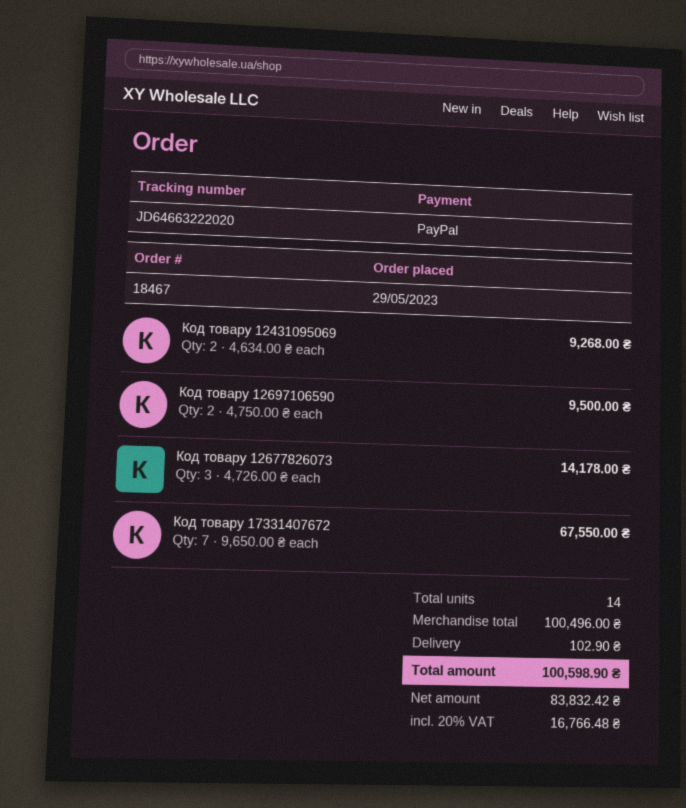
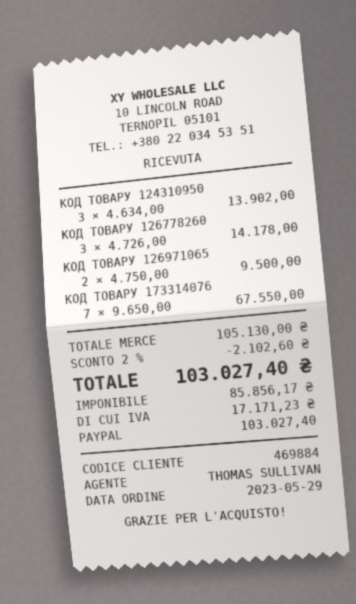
Код товару 12431095069: 2 x 4634.00 = 9268.00 -> 3 x 4634.00 = 13902.00
subtotal: 100496.00 -> 105130.00
discount: none -> 2% = 2102.60
shipping: 102.90 -> none
net: 83832.42 -> 85856.17
tax: 16766.48 -> 17171.23
total: 100598.90 -> 103027.40

